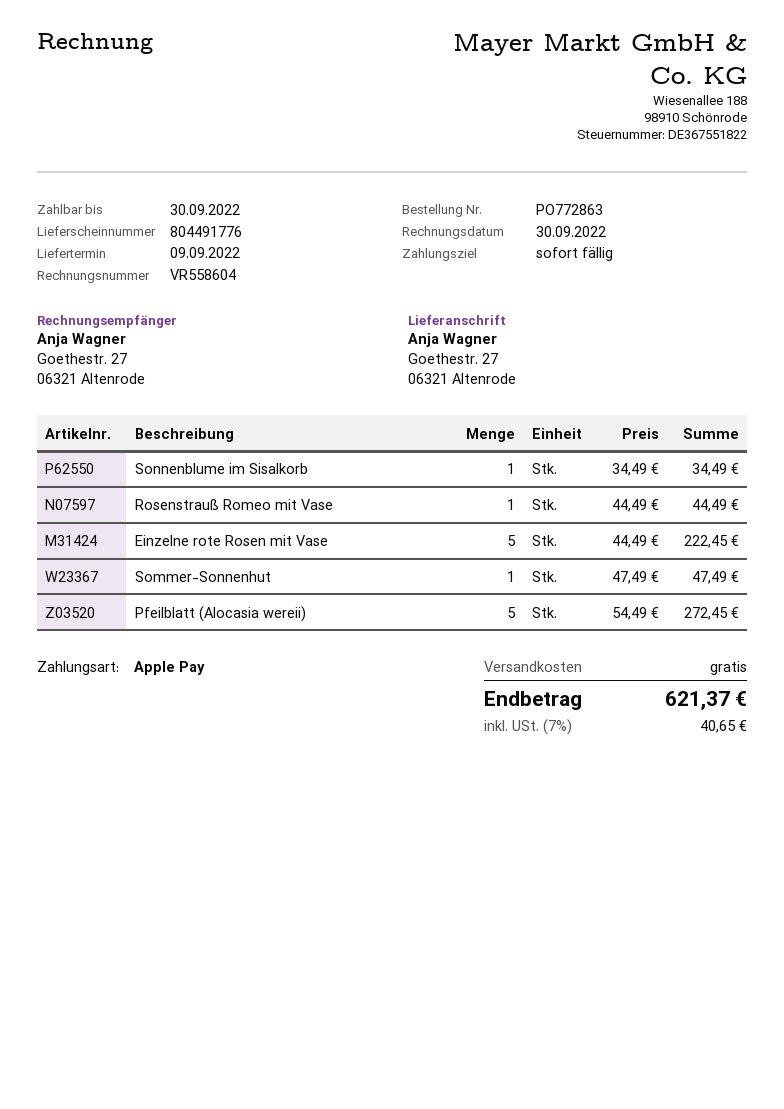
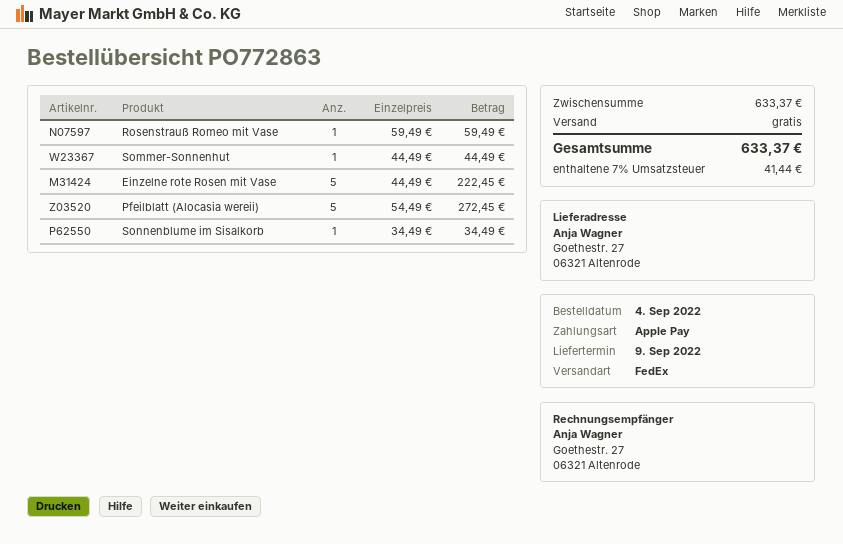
Rosenstrauß Romeo mit Vase: 1 x 44.49 = 44.49 -> 1 x 59.49 = 59.49
Sommer-Sonnenhut: 1 x 47.49 = 47.49 -> 1 x 44.49 = 44.49
tax: 7% = 40.65 -> 7% = 41.44
total: 621.37 -> 633.37

